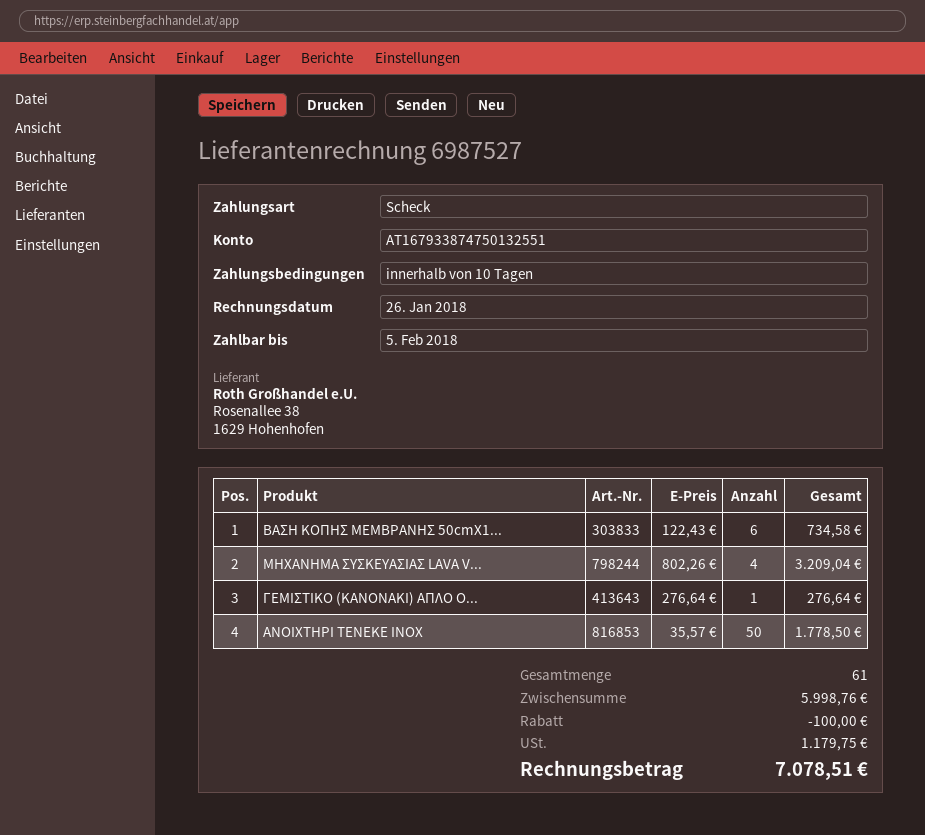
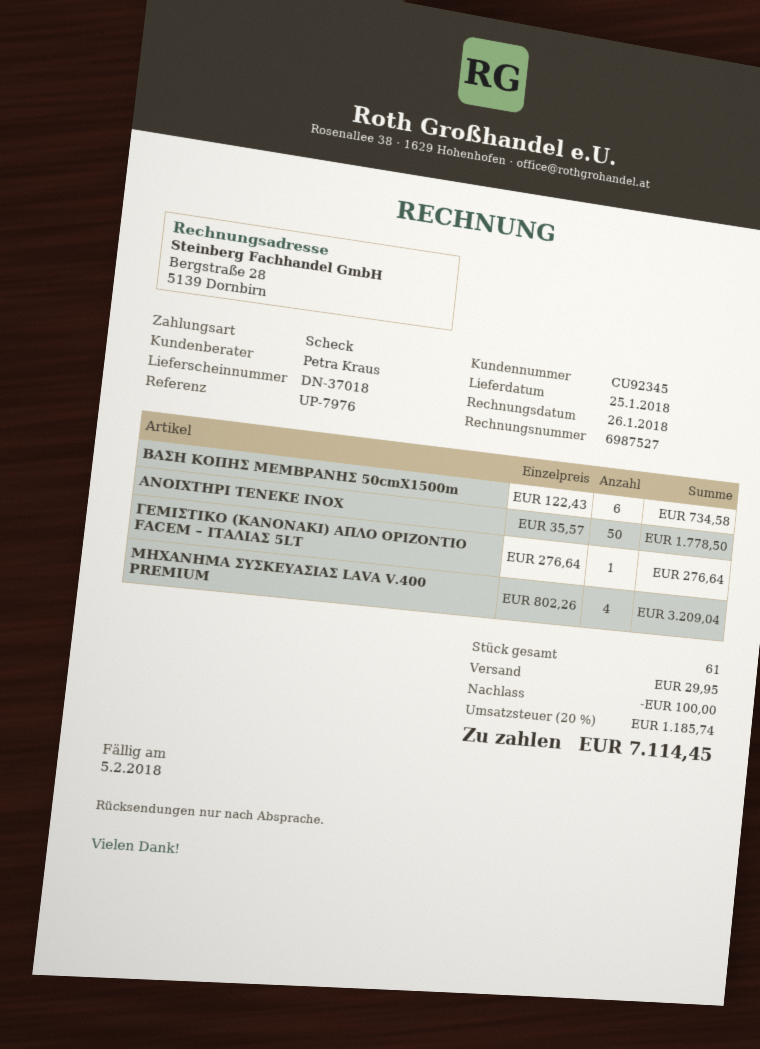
shipping: none -> 29.95
tax: 1179.75 -> 1185.74
total: 7078.51 -> 7114.45

